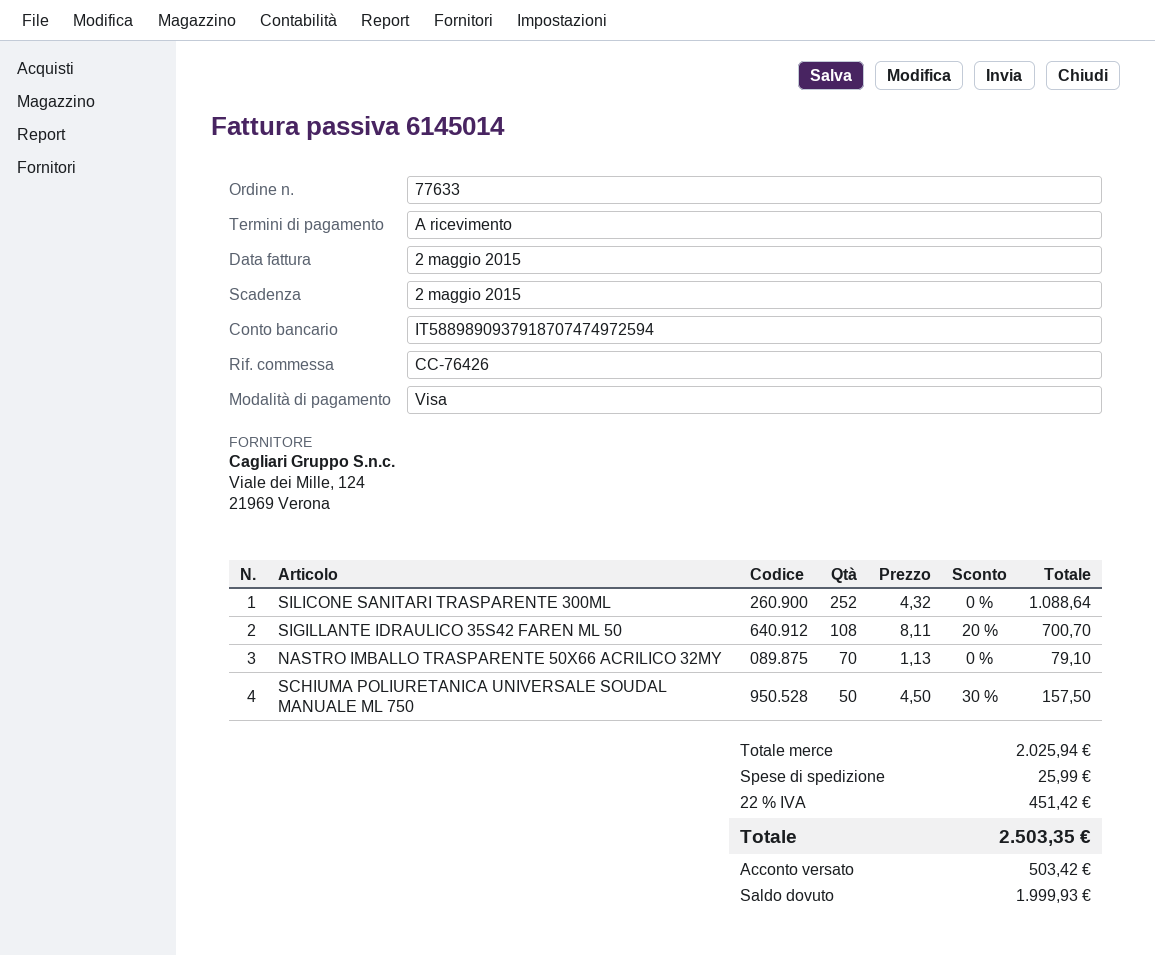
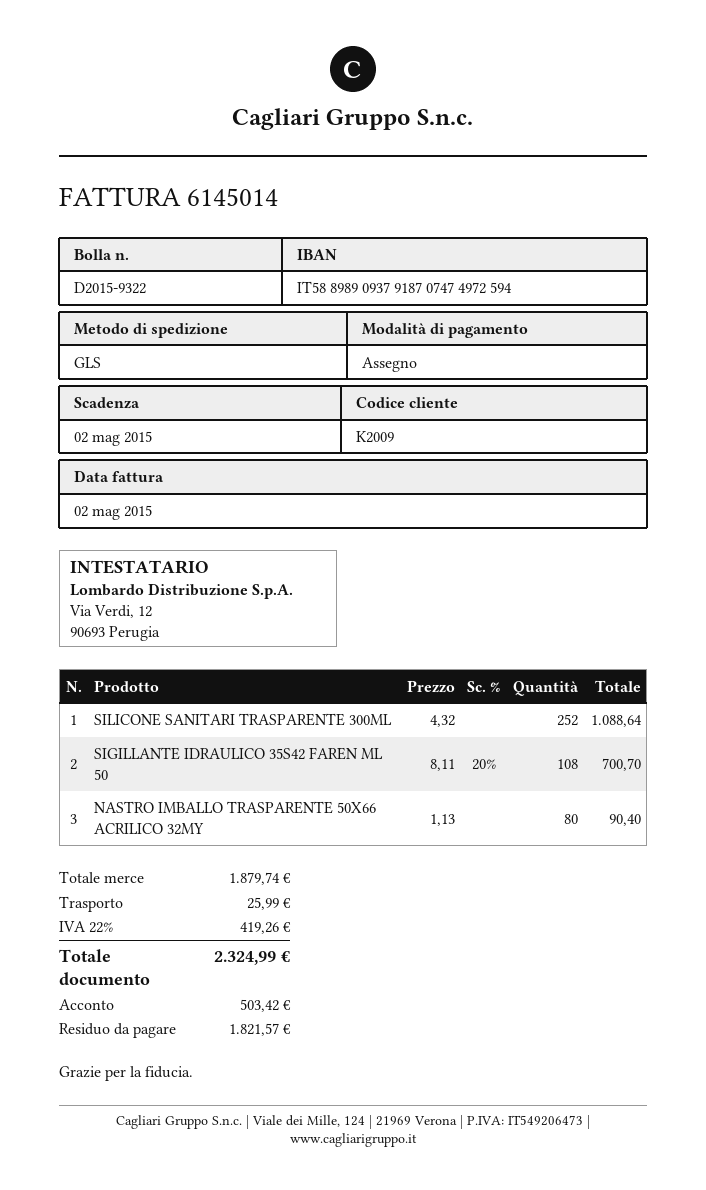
payment method: Visa -> cheque
NASTRO IMBALLO TRASPARENTE 50X66 ACRILICO 32MY: 70 x 1.13 = 79.10 -> 80 x 1.13 = 90.40
SCHIUMA POLIURETANICA UNIVERSALE SOUDAL MANUALE ML 750: 50 x 4.50 - 30% = 157.50 -> none
subtotal: 2025.94 -> 1879.74
tax: 22% = 451.42 -> 22% = 419.26
total: 2503.35 -> 2324.99
balance: 1999.93 -> 1821.57

